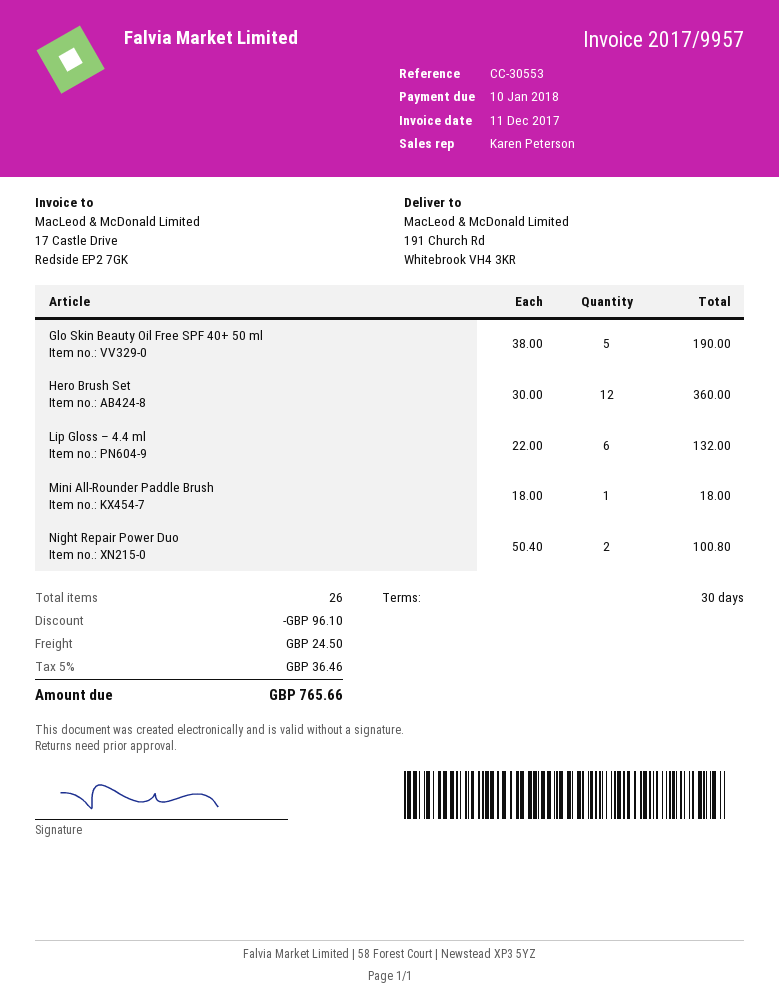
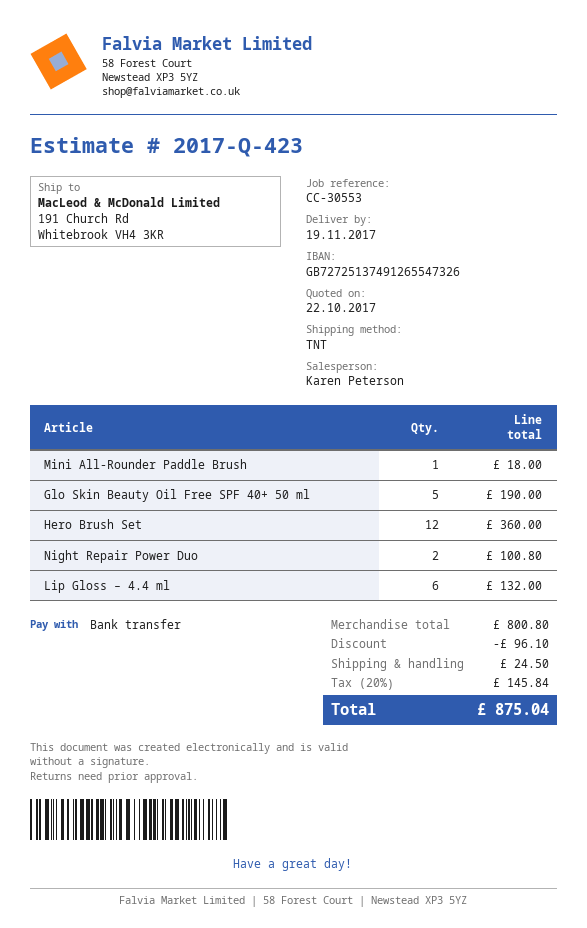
tax: 5% = 36.46 -> 20% = 145.84
total: 765.66 -> 875.04

